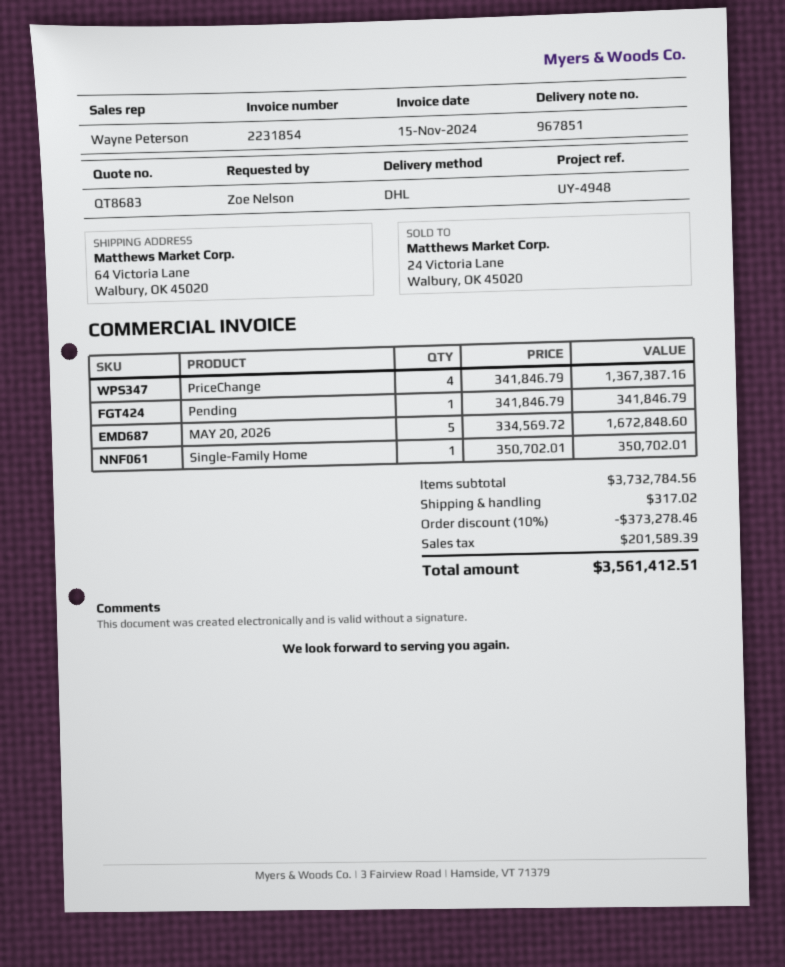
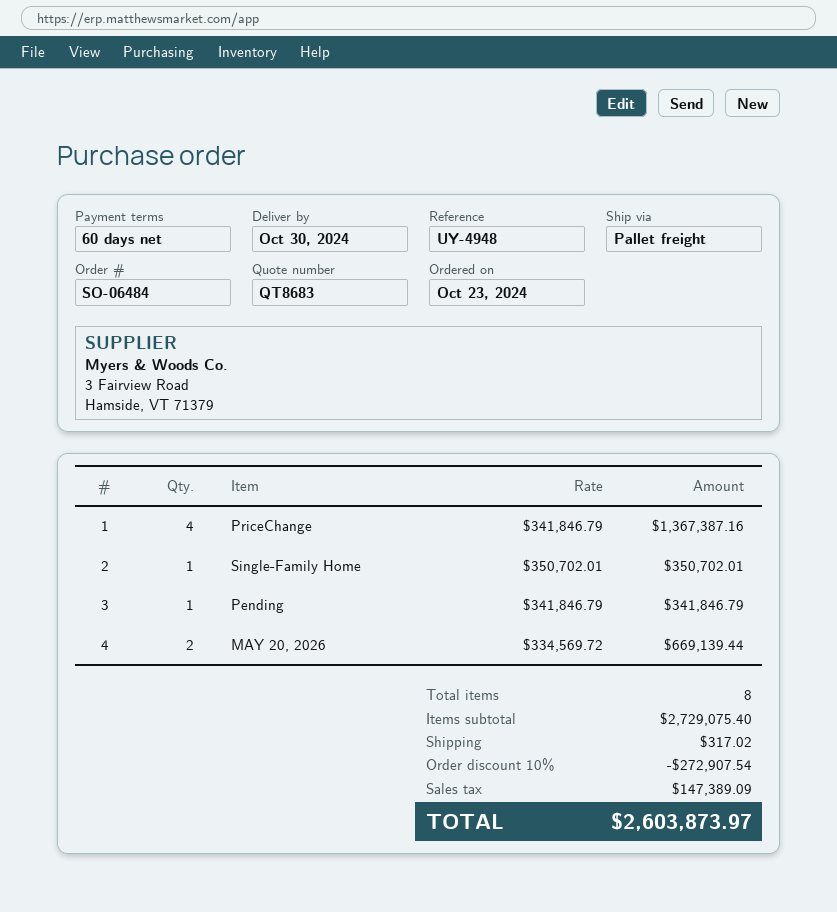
shipping method: DHL -> pallet freight
MAY 20, 2026: 5 x 334569.72 = 1672848.60 -> 2 x 334569.72 = 669139.44
subtotal: 3732784.56 -> 2729075.40
discount: 10% = 373278.46 -> 10% = 272907.54
tax: 201589.39 -> 147389.09
total: 3561412.51 -> 2603873.97

